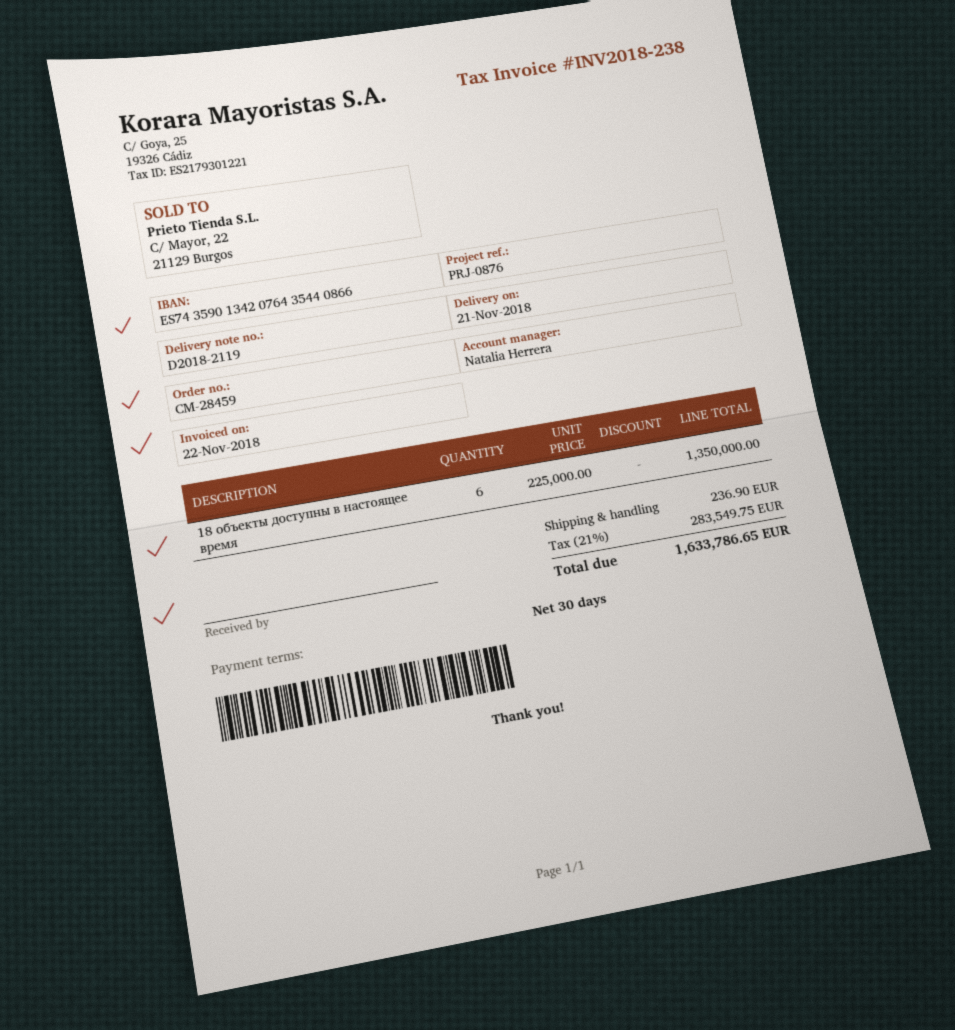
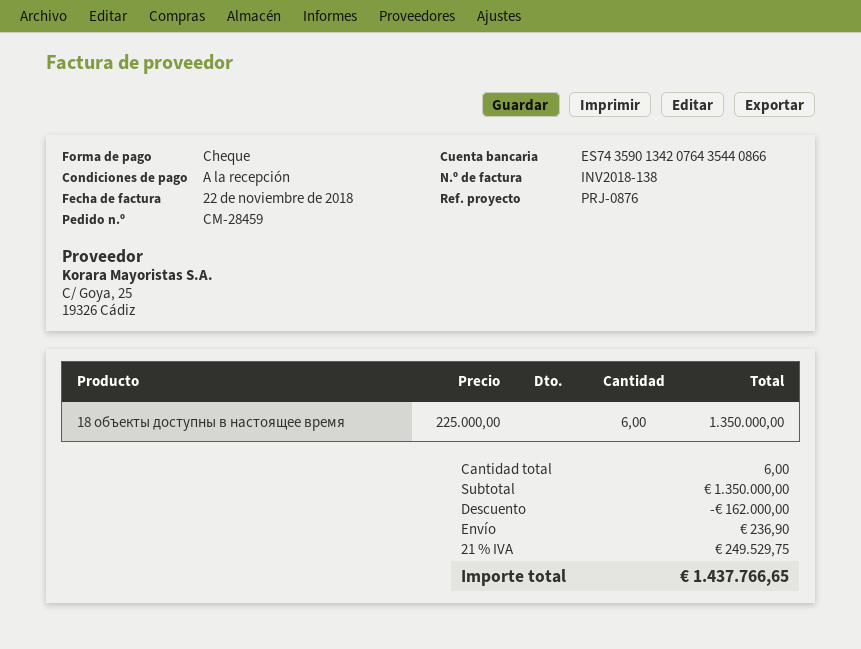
invoice number: INV2018-238 -> INV2018-138
payment terms: 30 days -> on receipt
discount: none -> 162000.00
tax: 21% = 283549.75 -> 21% = 249529.75
total: 1633786.65 -> 1437766.65

